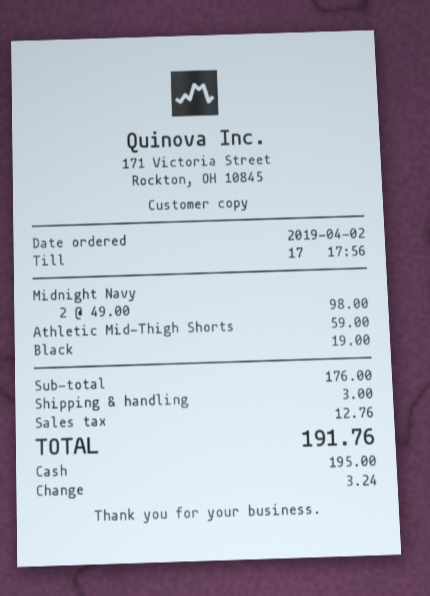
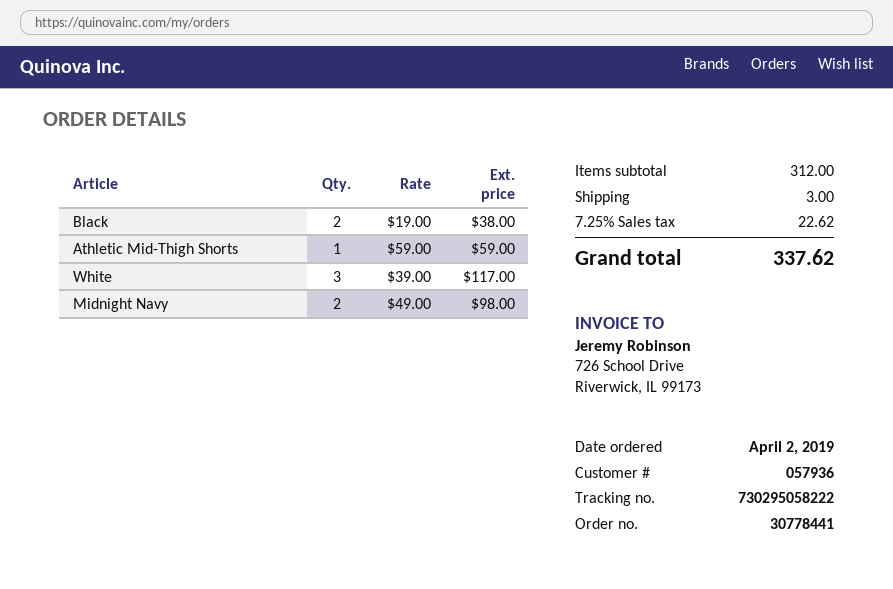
Black: 1 x 19.00 = 19.00 -> 2 x 19.00 = 38.00
White: none -> 3 x 39.00 = 117.00
subtotal: 176.00 -> 312.00
tax: 12.76 -> 22.62
total: 191.76 -> 337.62

